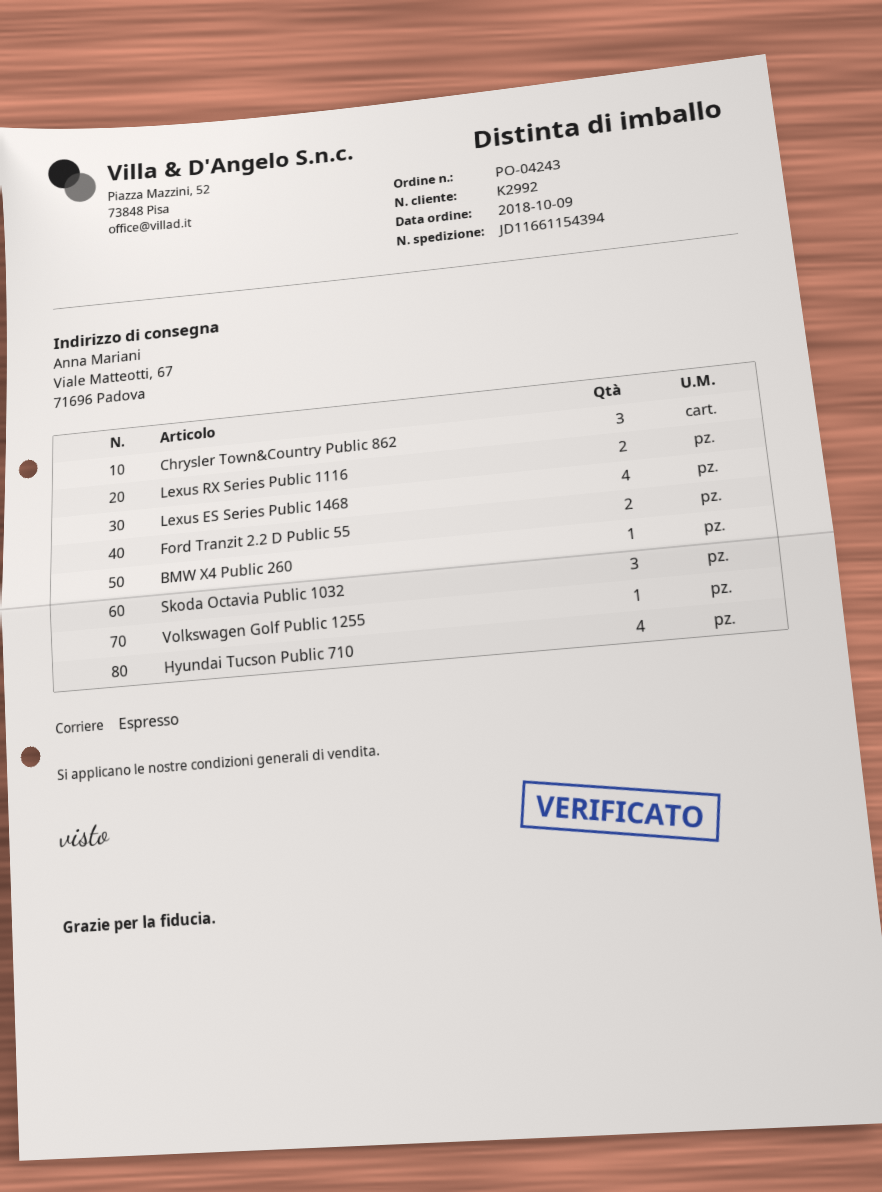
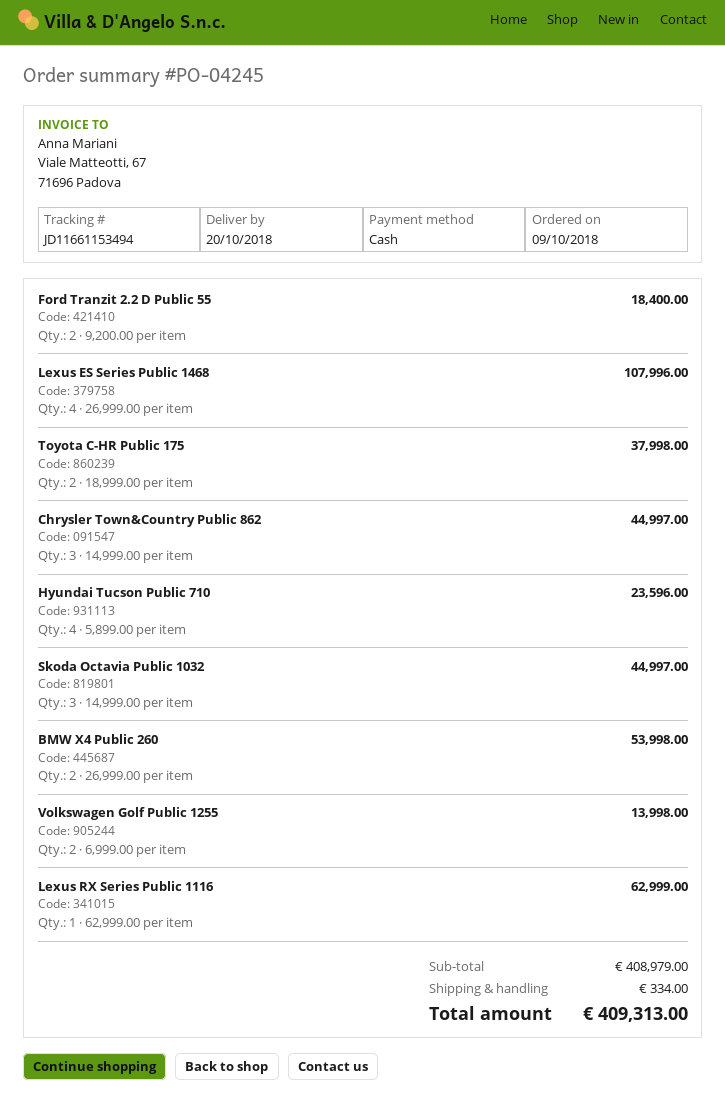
order number: PO-04243 -> PO-04245
tracking number: JD11661154394 -> JD11661153494
Lexus RX Series Public 1116: 2 -> 1
BMW X4 Public 260: 1 -> 2
Volkswagen Golf Public 1255: 1 -> 2
Toyota C-HR Public 175: none -> 2

